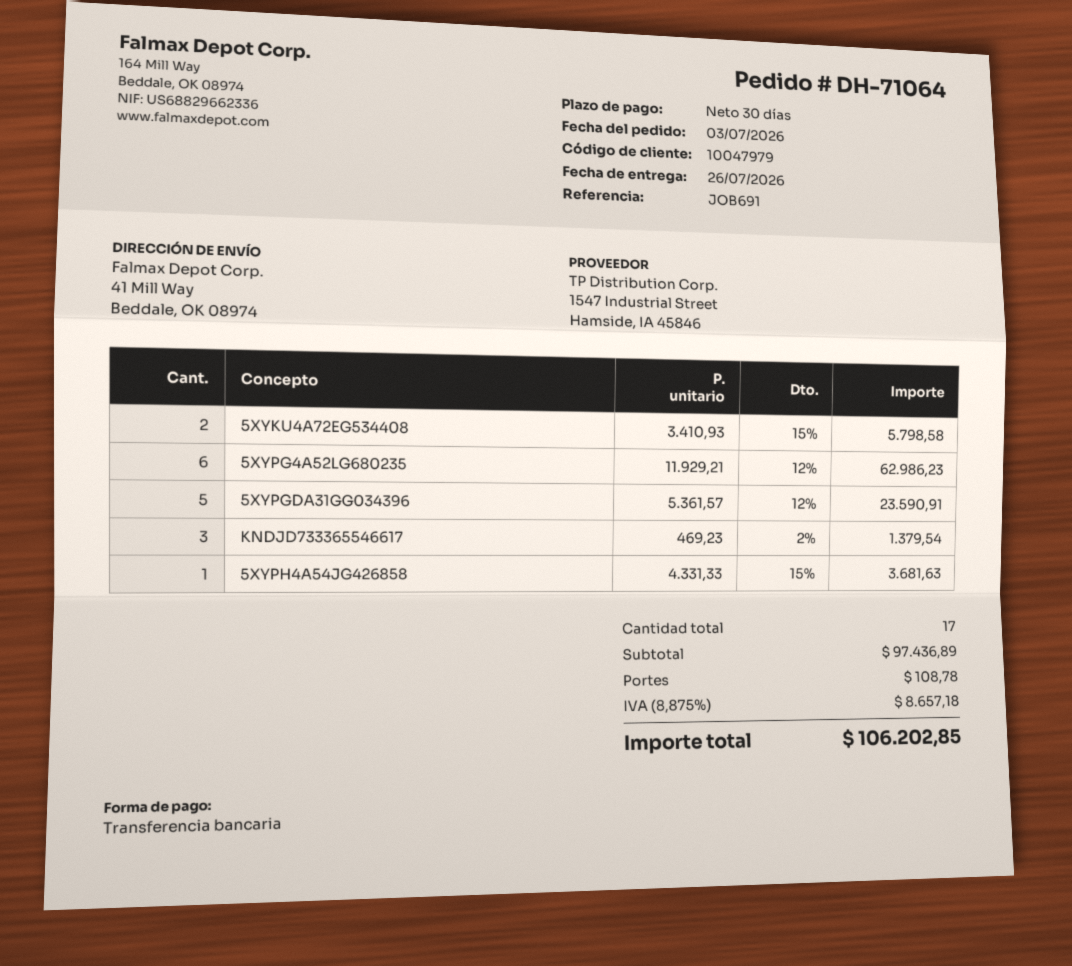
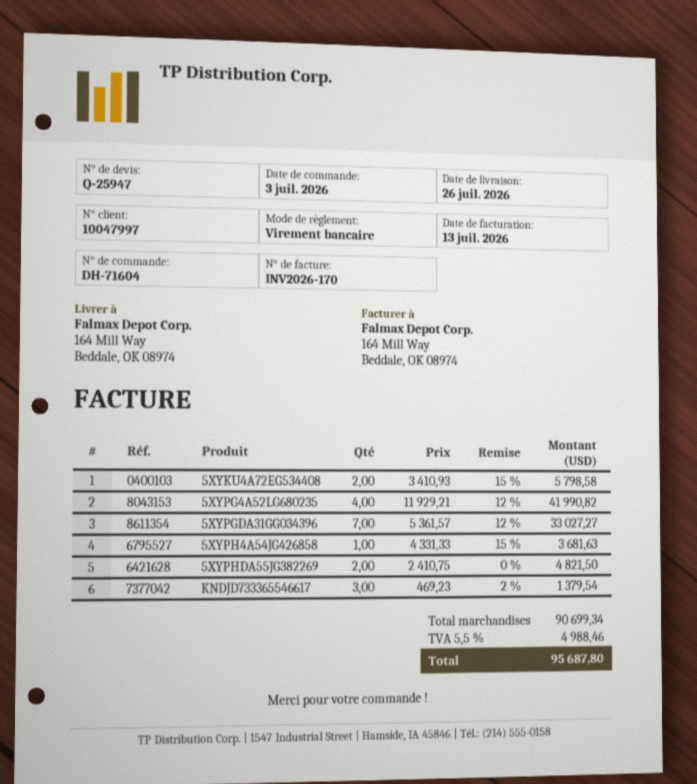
order number: DH-71064 -> DH-71604
customer number: 10047979 -> 10047997
ship to: 41 Mill Way, Beddale, OK 08974 -> 164 Mill Way, Beddale, OK 08974
5XYPG4A52LG680235: 6 x 11929.21 - 12% = 62986.23 -> 4 x 11929.21 - 12% = 41990.82
5XYPGDA31GG034396: 5 x 5361.57 - 12% = 23590.91 -> 7 x 5361.57 - 12% = 33027.27
5XYPHDA55JG382269: none -> 2 x 2410.75 = 4821.50
subtotal: 97436.89 -> 90699.34
shipping: 108.78 -> none
tax: 8.875% = 8657.18 -> 5.5% = 4988.46
total: 106202.85 -> 95687.80

